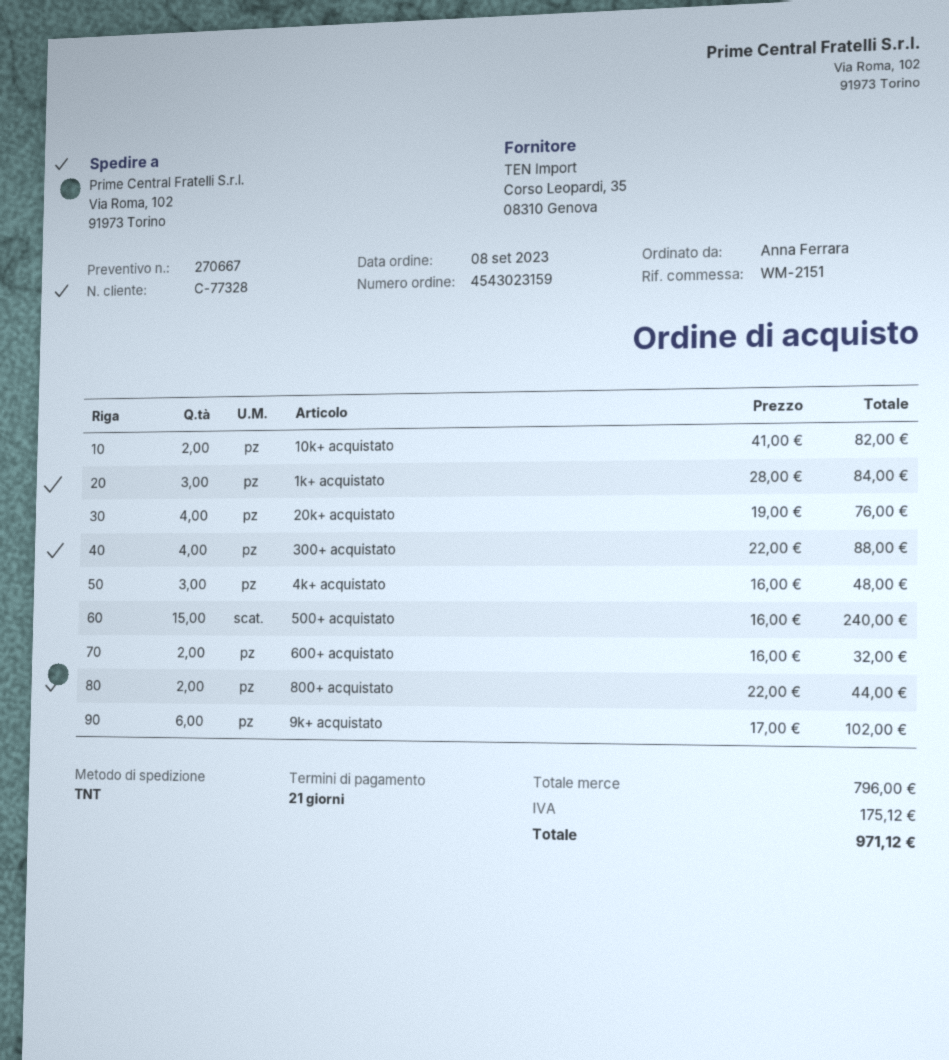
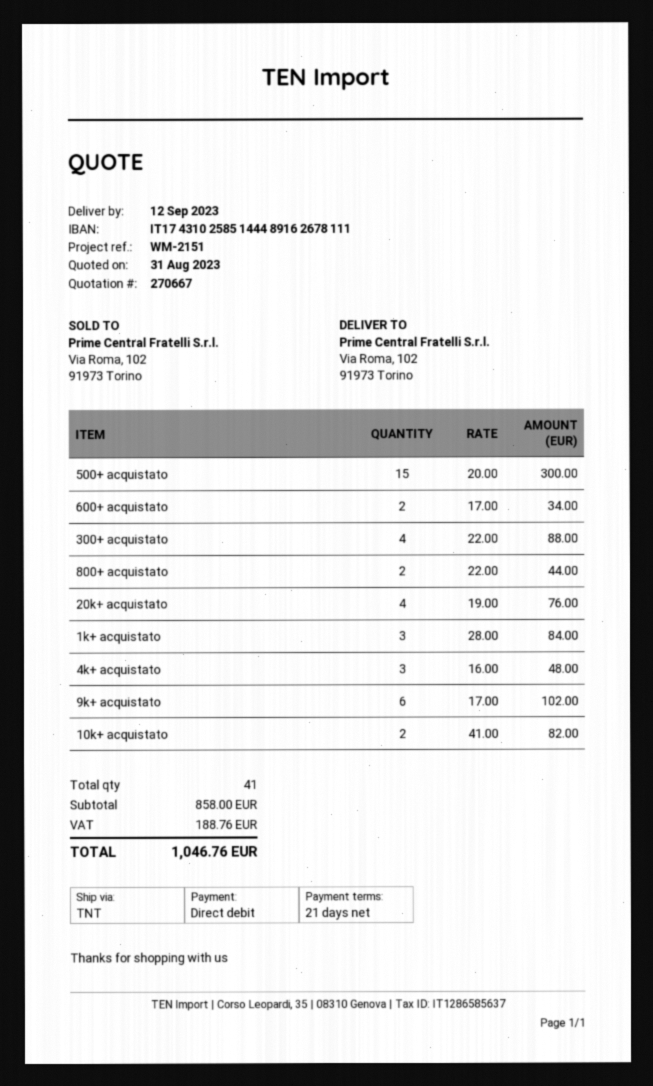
500+ acquistato: 15 x 16.00 = 240.00 -> 15 x 20.00 = 300.00
600+ acquistato: 2 x 16.00 = 32.00 -> 2 x 17.00 = 34.00
subtotal: 796.00 -> 858.00
tax: 175.12 -> 188.76
total: 971.12 -> 1046.76

